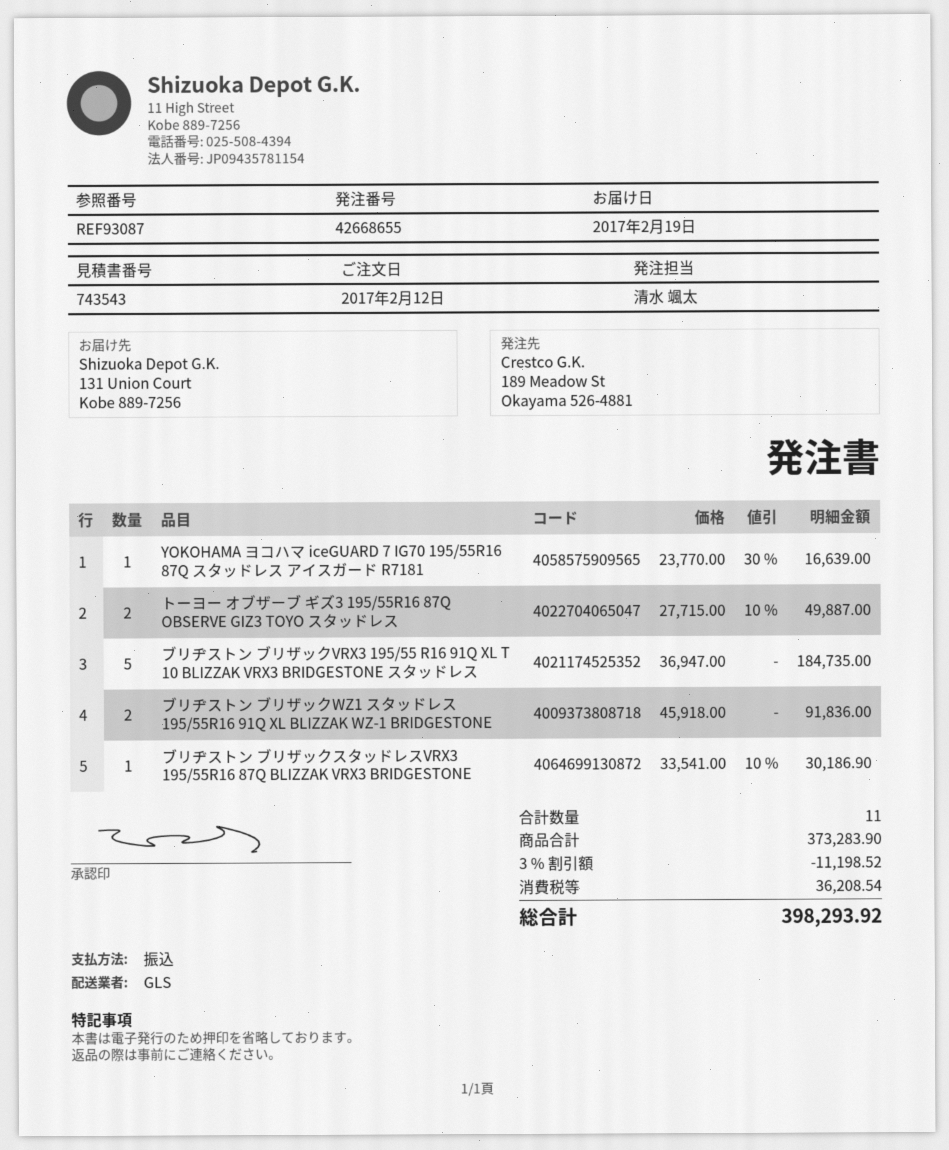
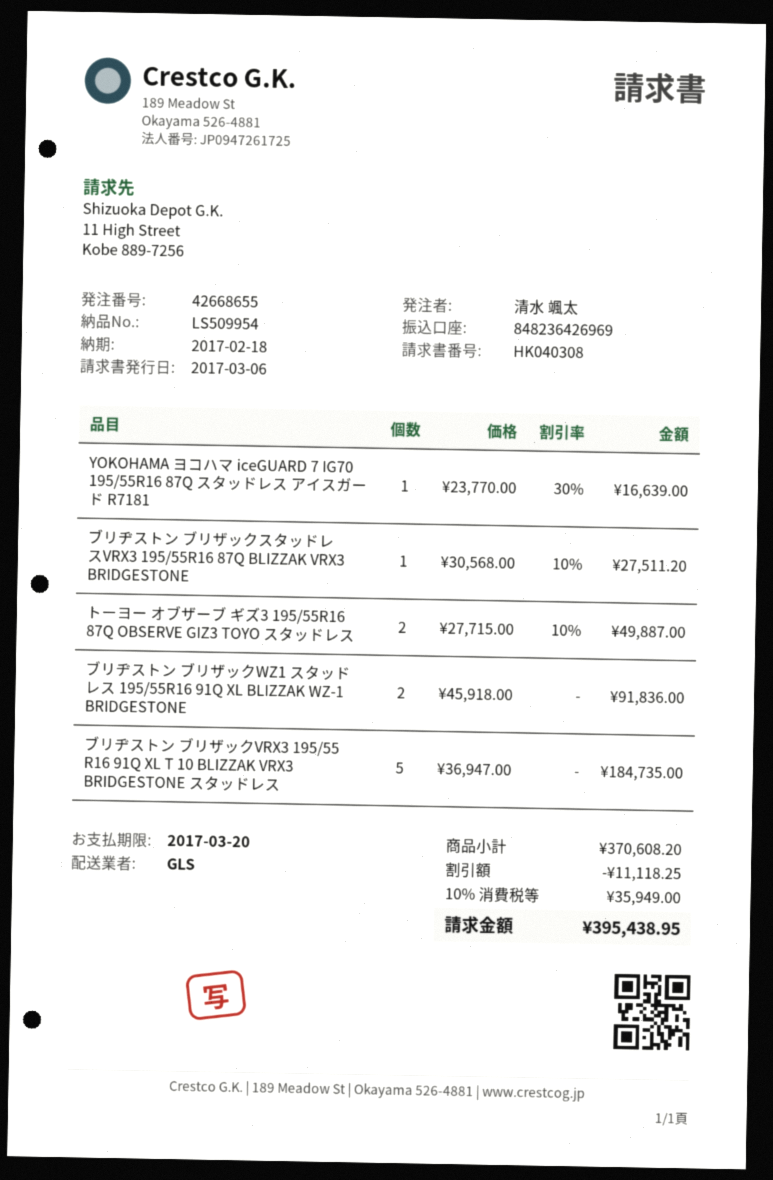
delivery date: 2017-02-19 -> 2017-02-18
ブリヂストン ブリザックスタッドレスVRX3 195/55R16 87Q BLIZZAK VRX3 BRIDGESTONE: 1 x 33541.00 - 10% = 30186.90 -> 1 x 30568.00 - 10% = 27511.20
subtotal: 373283.90 -> 370608.20
discount: 11198.52 -> 11118.25
tax: 36208.54 -> 35949.00
total: 398293.92 -> 395438.95

